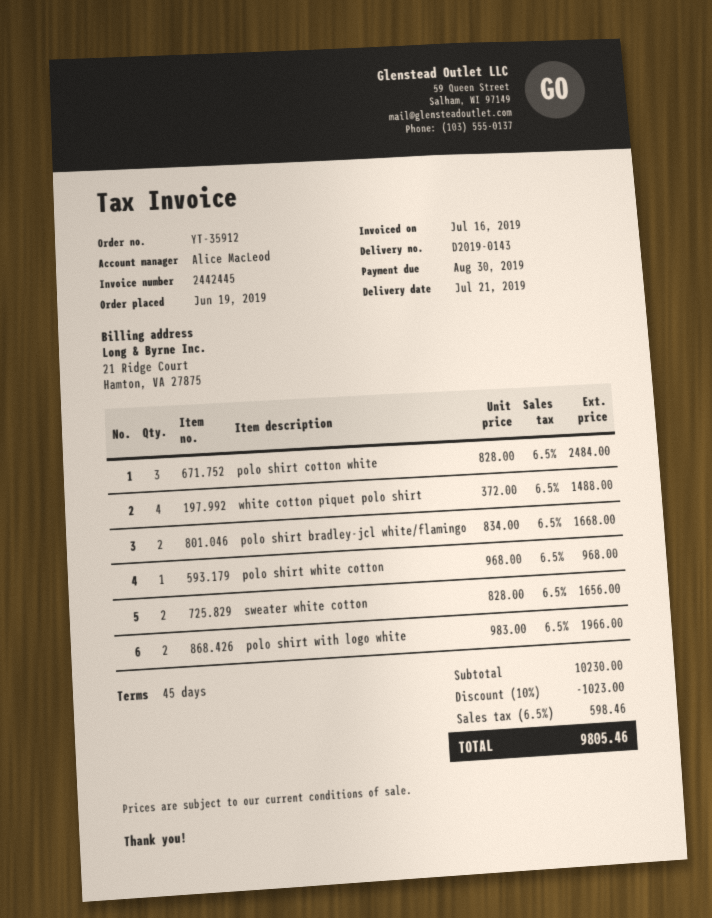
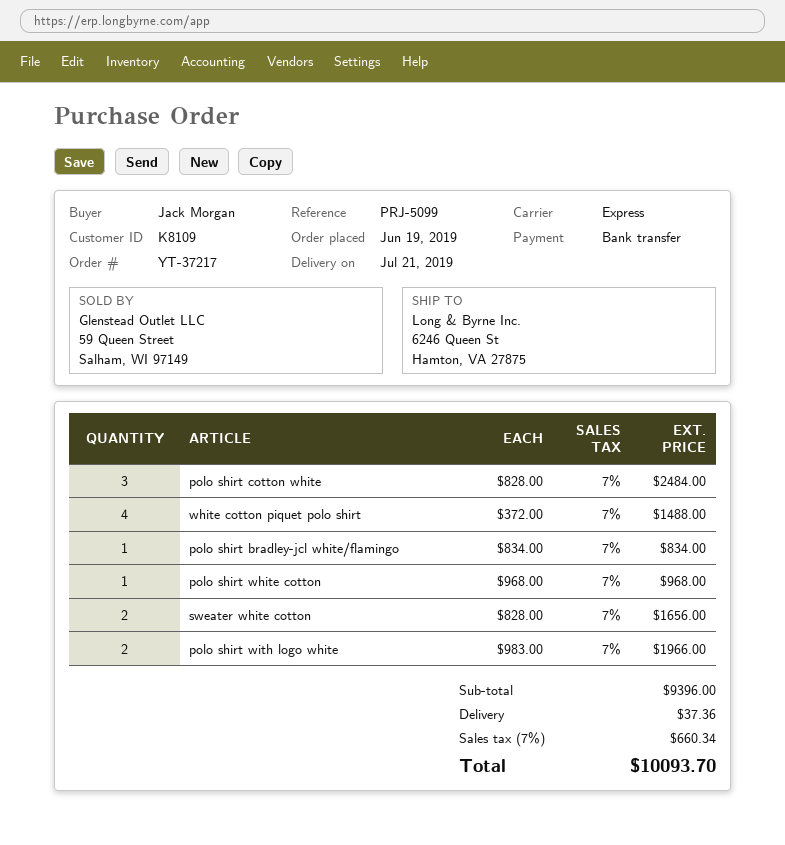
order number: YT-35912 -> YT-37217
polo shirt bradley-jcl white/flamingo: 2 x 834.00 = 1668.00 -> 1 x 834.00 = 834.00
subtotal: 10230.00 -> 9396.00
discount: 10% = 1023.00 -> none
shipping: none -> 37.36
tax: 6.5% = 598.46 -> 7% = 660.34
total: 9805.46 -> 10093.70

